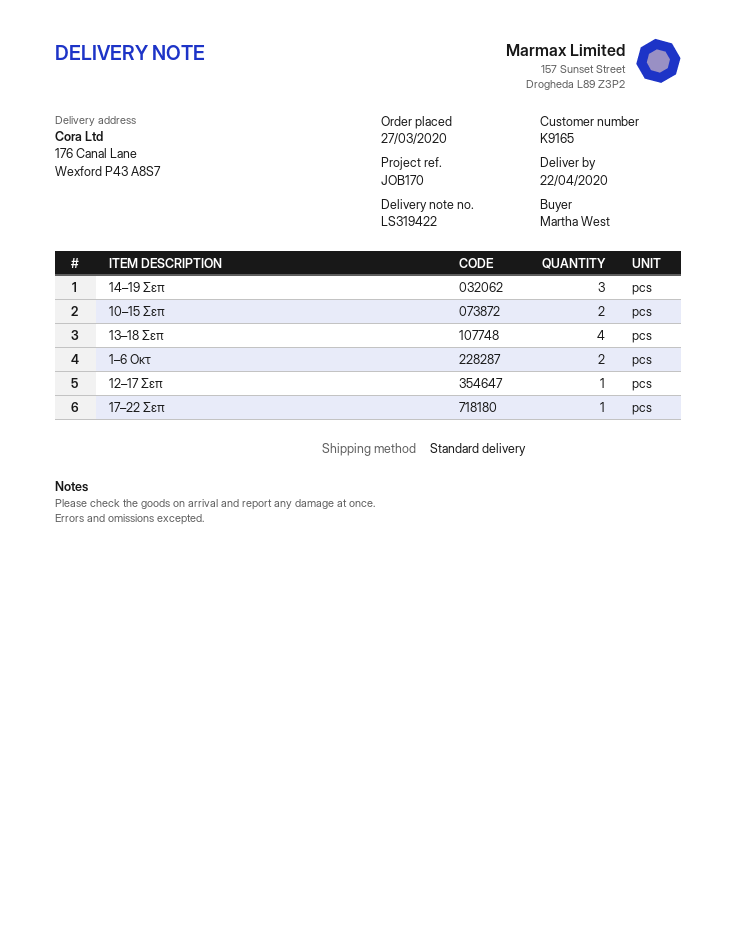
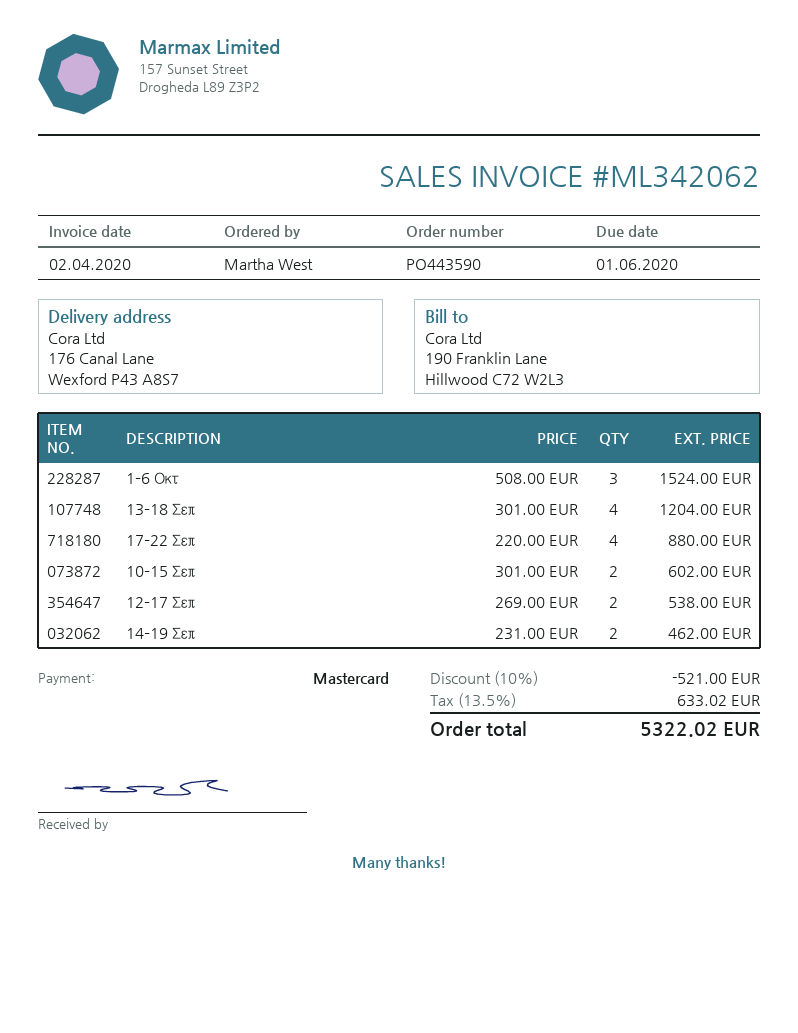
14–19 Σεπ: 3 -> 2
1–6 Οκτ: 2 -> 3
12–17 Σεπ: 1 -> 2
17–22 Σεπ: 1 -> 4

